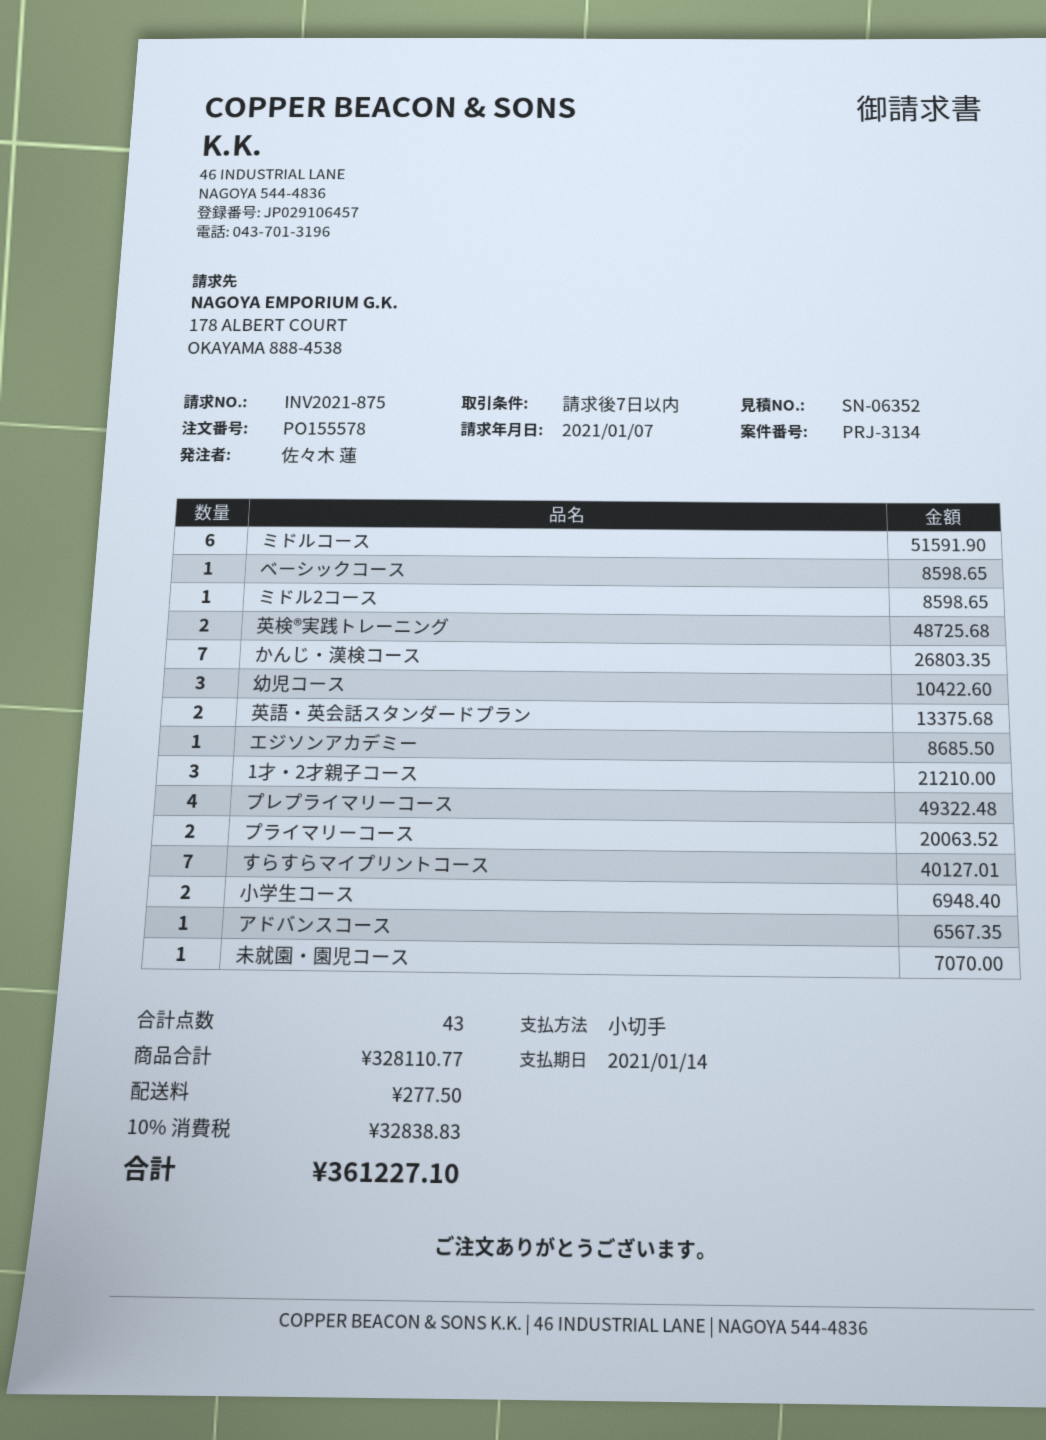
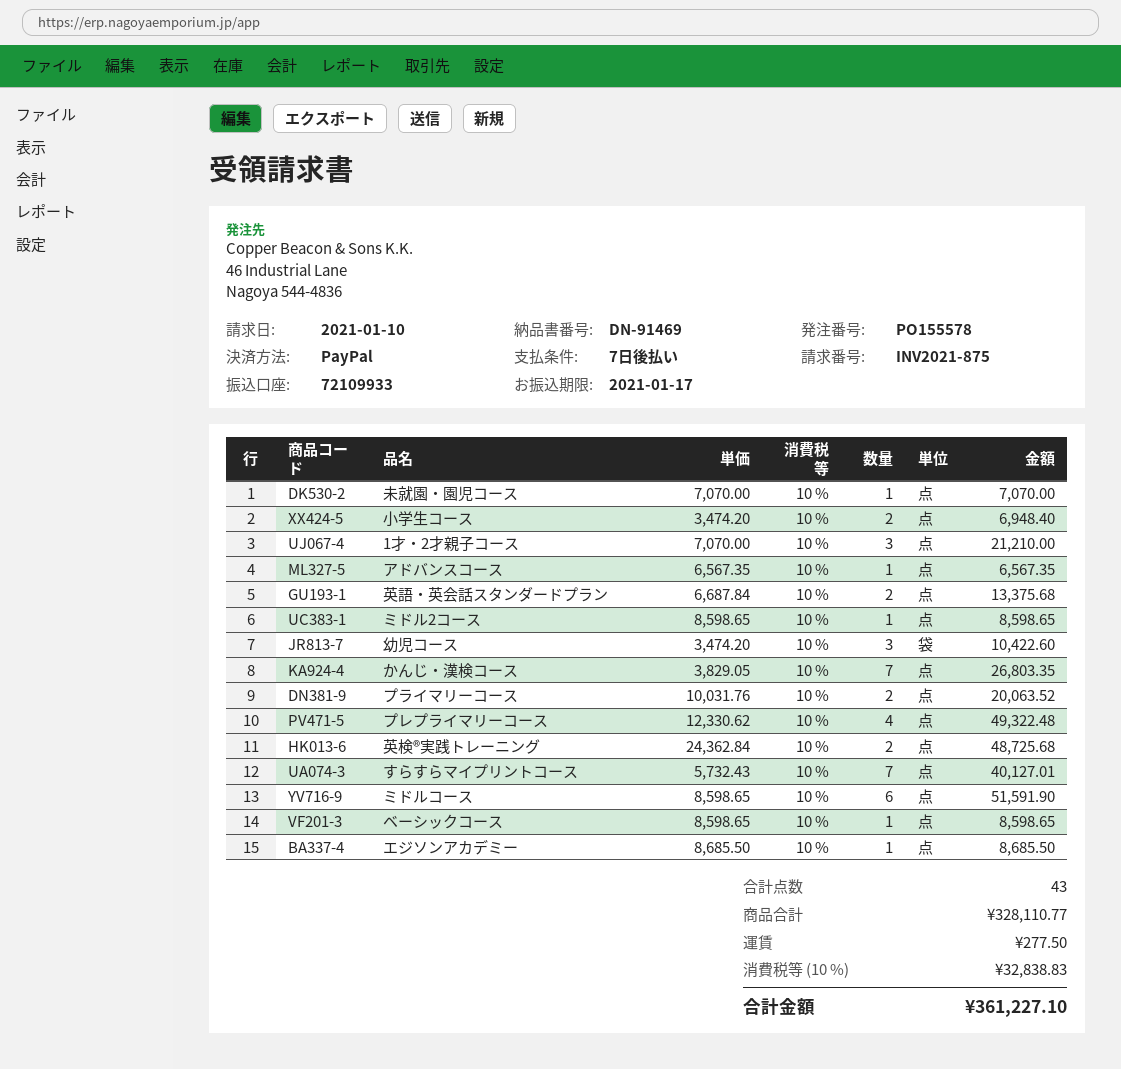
invoice date: 2021-01-07 -> 2021-01-10
due date: 2021-01-14 -> 2021-01-17
payment method: cheque -> PayPal

